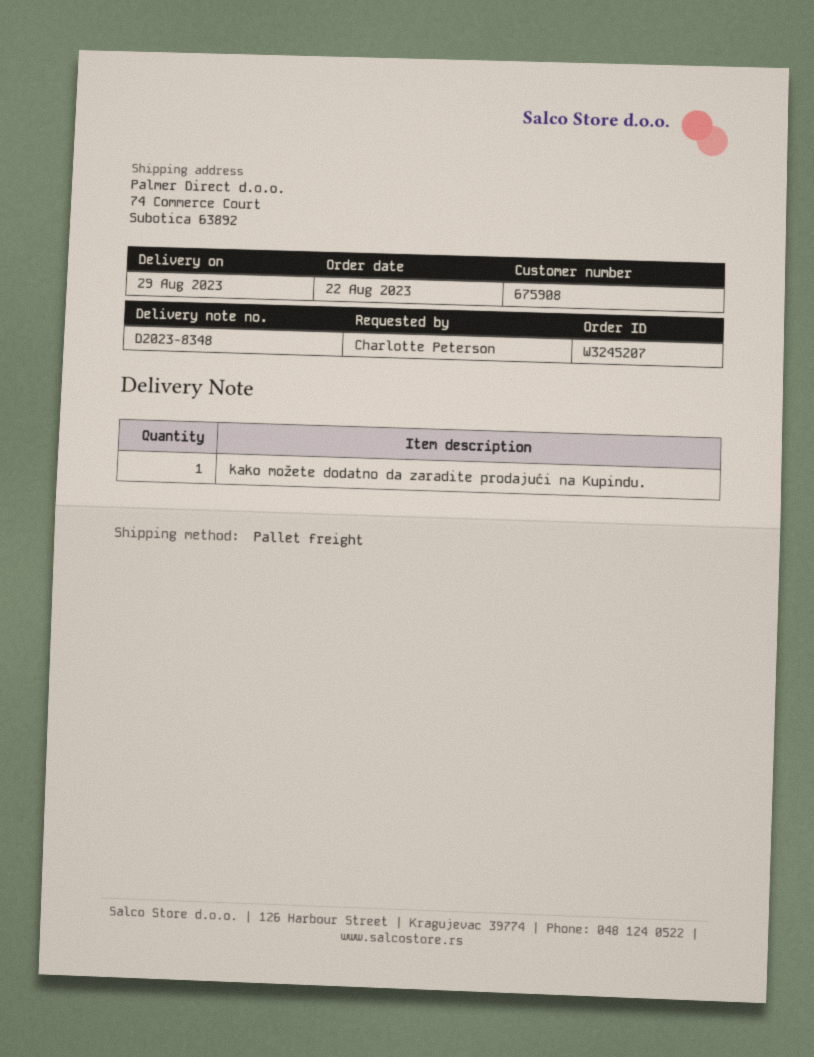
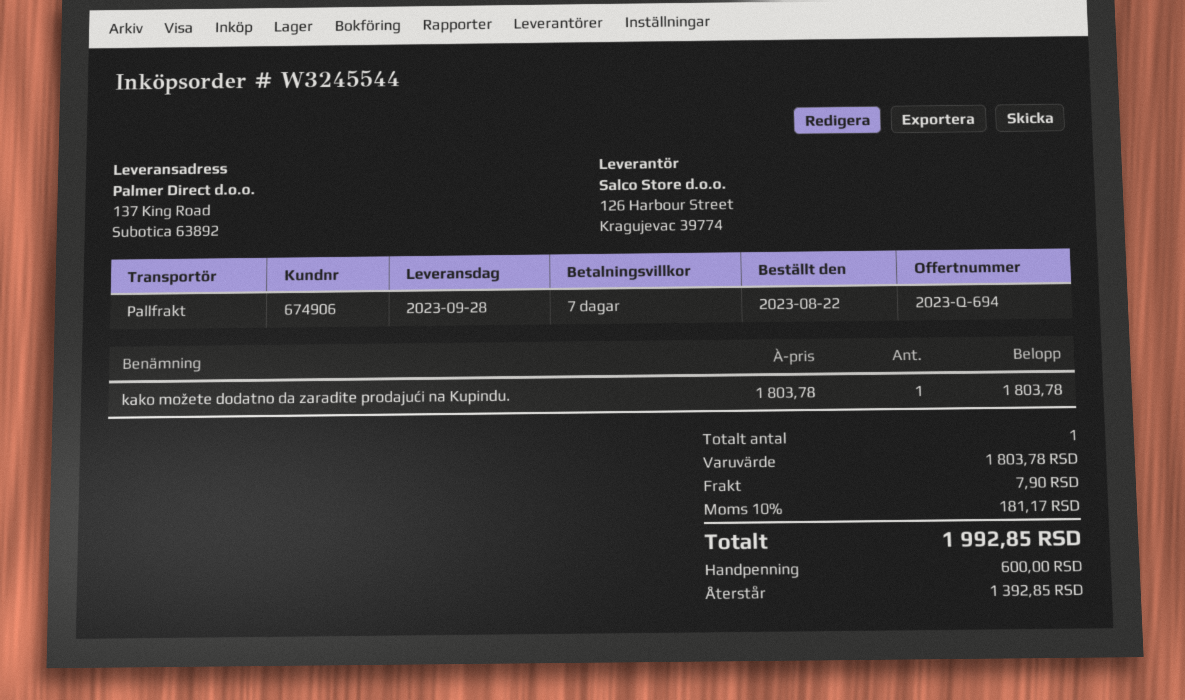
order number: W3245207 -> W3245544
delivery date: 2023-08-29 -> 2023-09-28
customer number: 675908 -> 674906
ship to: 74 Commerce Court, Subotica 63892 -> 137 King Road, Subotica 63892

